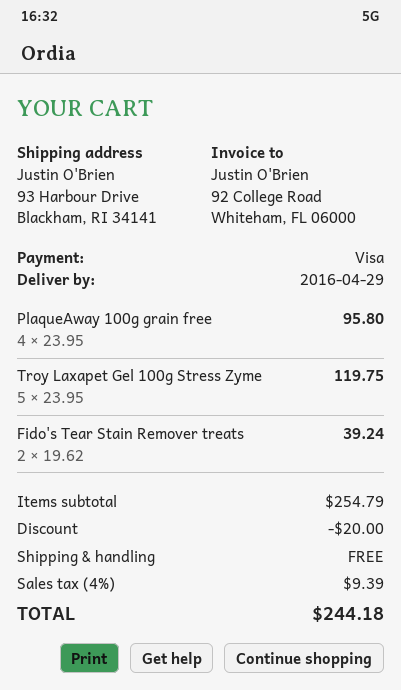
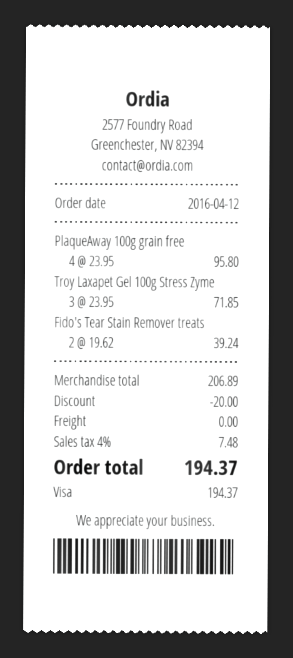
Troy Laxapet Gel 100g Stress Zyme: 5 x 23.95 = 119.75 -> 3 x 23.95 = 71.85
subtotal: 254.79 -> 206.89
tax: 4% = 9.39 -> 4% = 7.48
total: 244.18 -> 194.37

